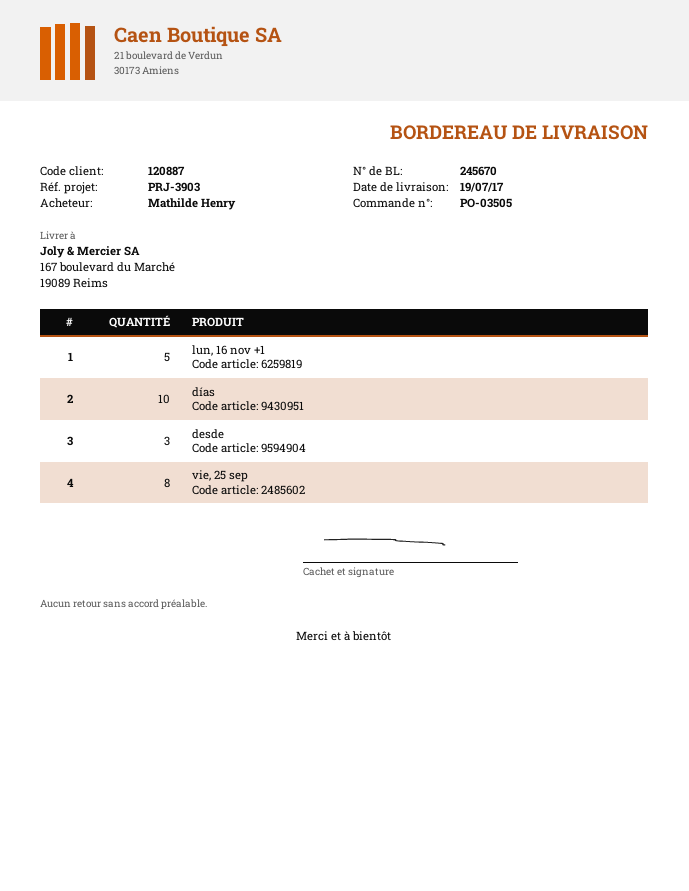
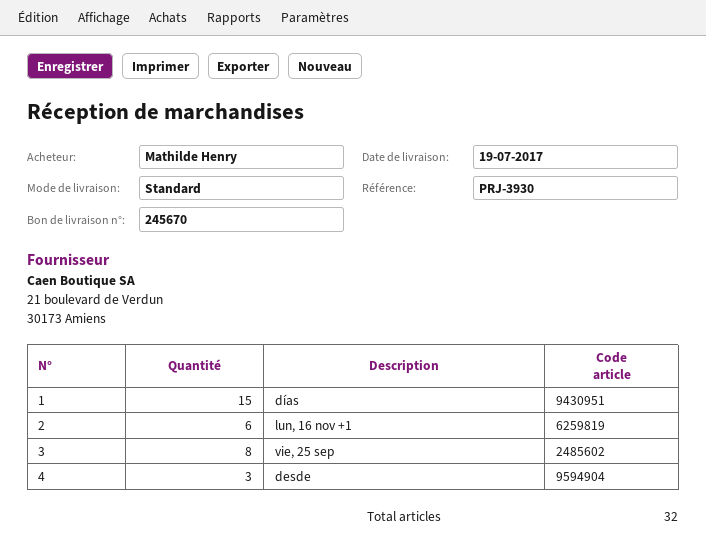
reference: PRJ-3903 -> PRJ-3930
lun, 16 nov +1: 5 -> 6
días: 10 -> 15

